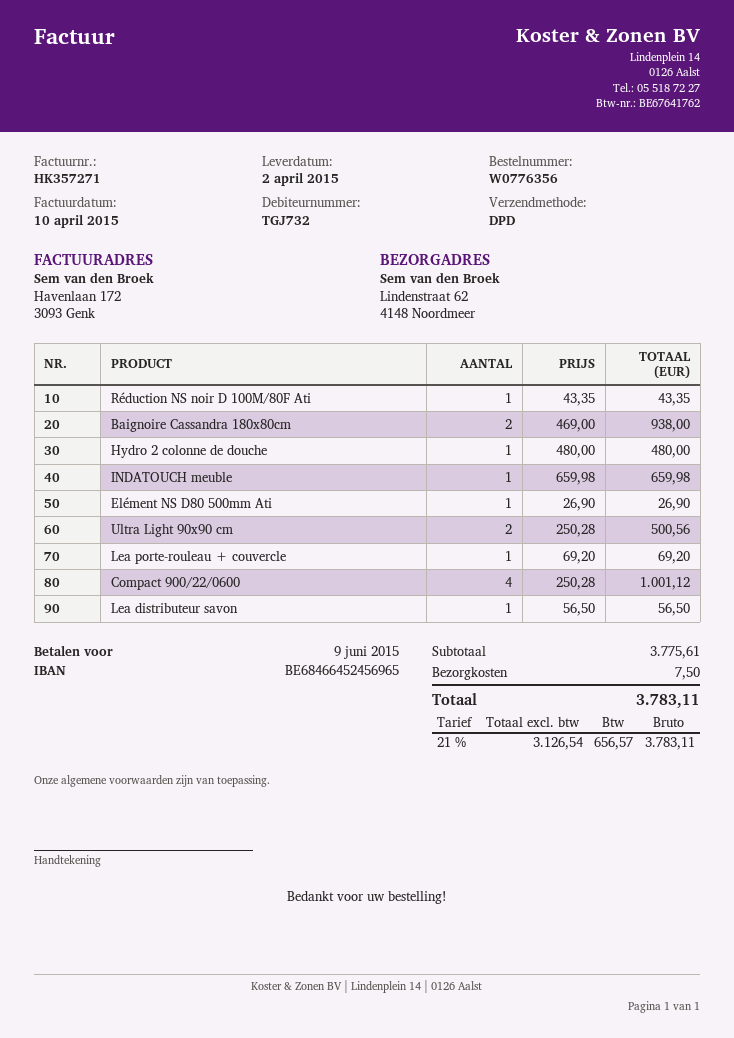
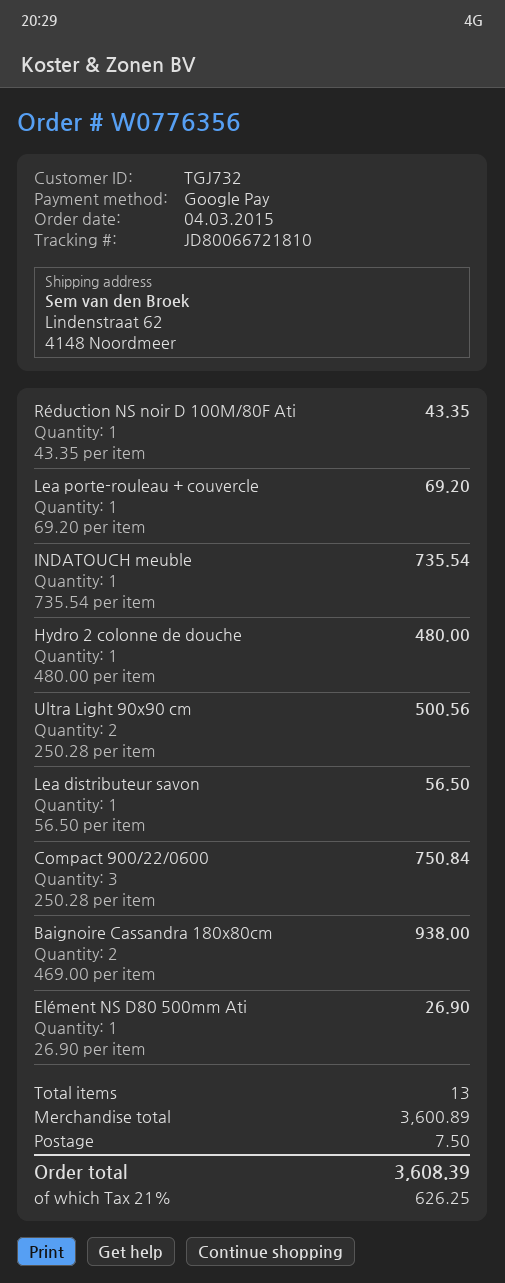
INDATOUCH meuble: 1 x 659.98 = 659.98 -> 1 x 735.54 = 735.54
Compact 900/22/0600: 4 x 250.28 = 1001.12 -> 3 x 250.28 = 750.84
subtotal: 3775.61 -> 3600.89
tax: 21% = 656.57 -> 21% = 626.25
total: 3783.11 -> 3608.39

